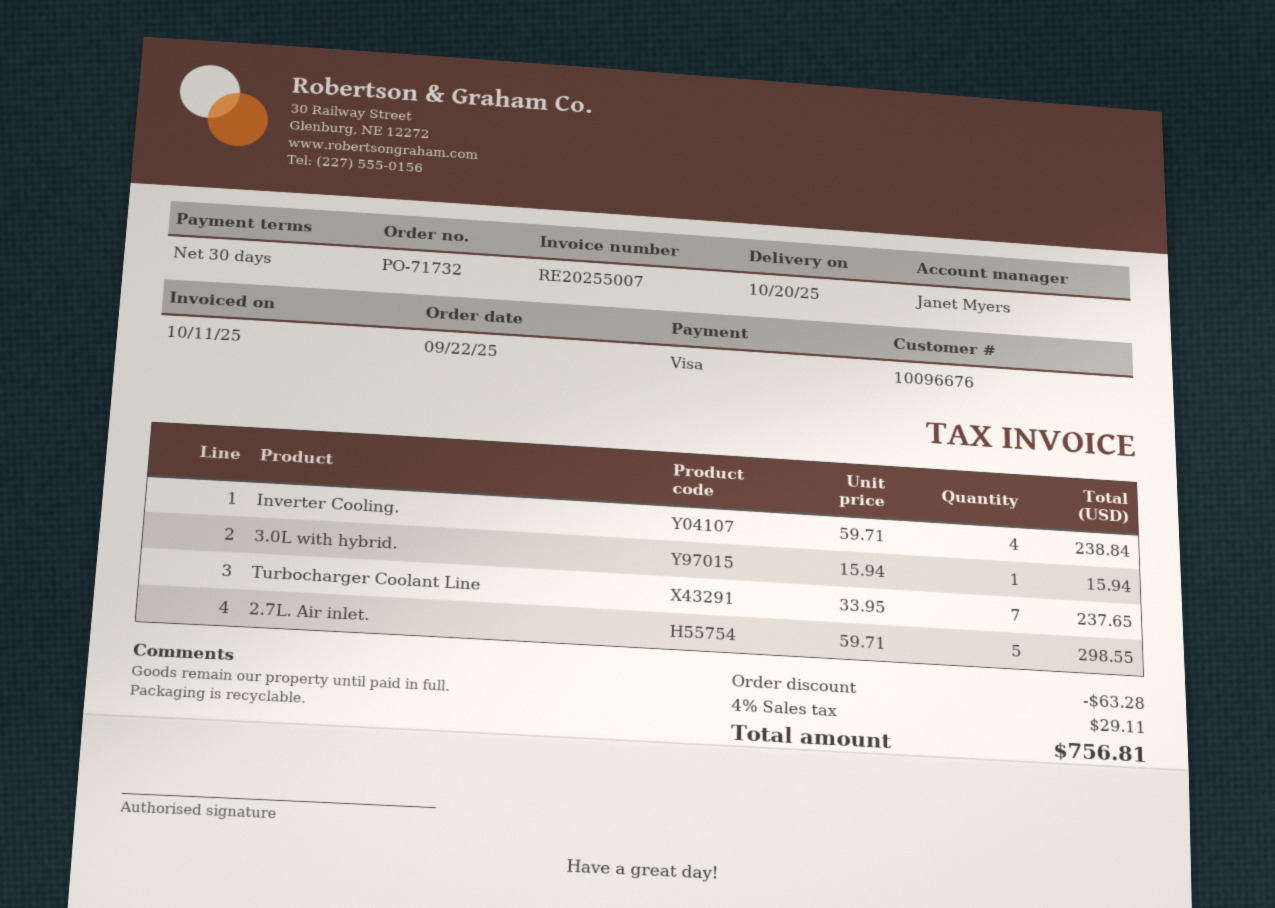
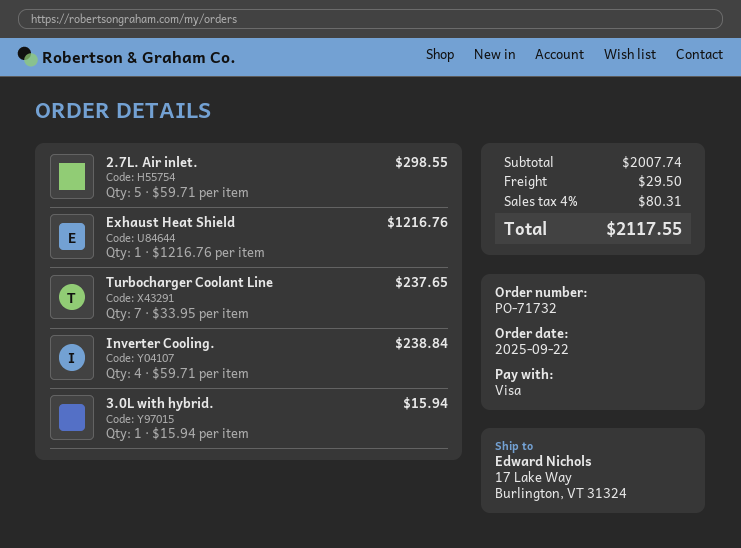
Exhaust Heat Shield: none -> 1 x 1216.76 = 1216.76
discount: 63.28 -> none
shipping: none -> 29.50
tax: 4% = 29.11 -> 4% = 80.31
total: 756.81 -> 2117.55

